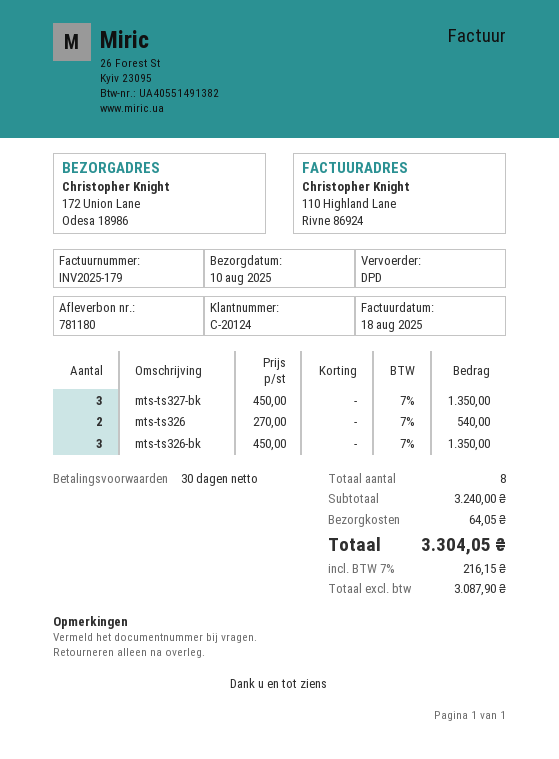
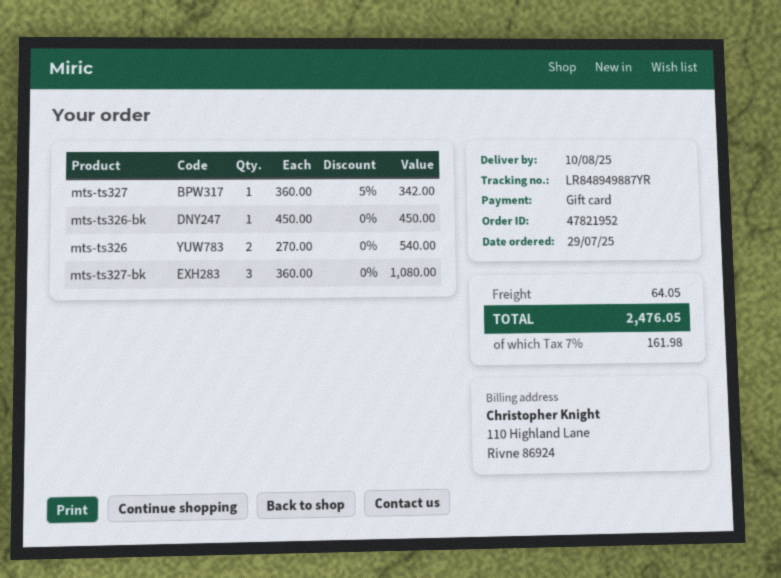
mts-ts327-bk: 3 x 450.00 = 1350.00 -> 3 x 360.00 = 1080.00
mts-ts326-bk: 3 x 450.00 = 1350.00 -> 1 x 450.00 = 450.00
mts-ts327: none -> 1 x 360.00 - 5% = 342.00
tax: 7% = 216.15 -> 7% = 161.98
total: 3304.05 -> 2476.05

